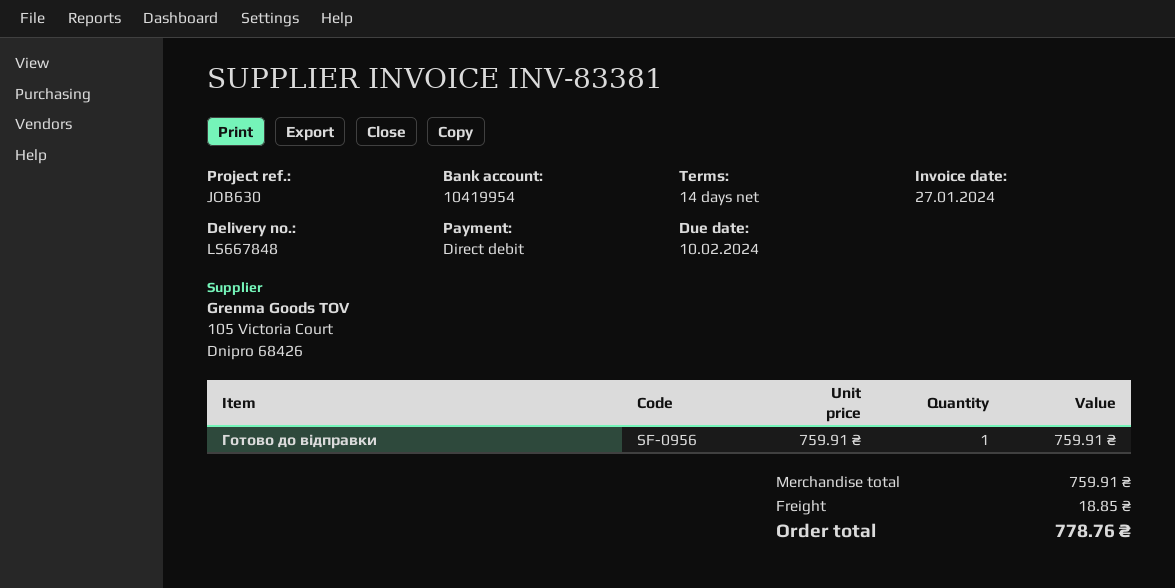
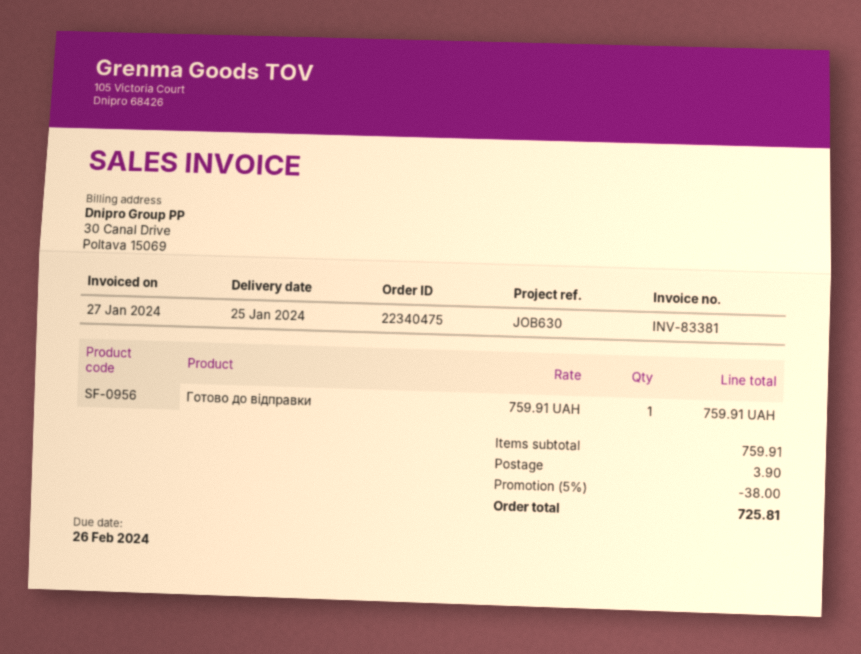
due date: 2024-02-10 -> 2024-02-26
discount: none -> 5% = 38.00
shipping: 18.85 -> 3.90
total: 778.76 -> 725.81

